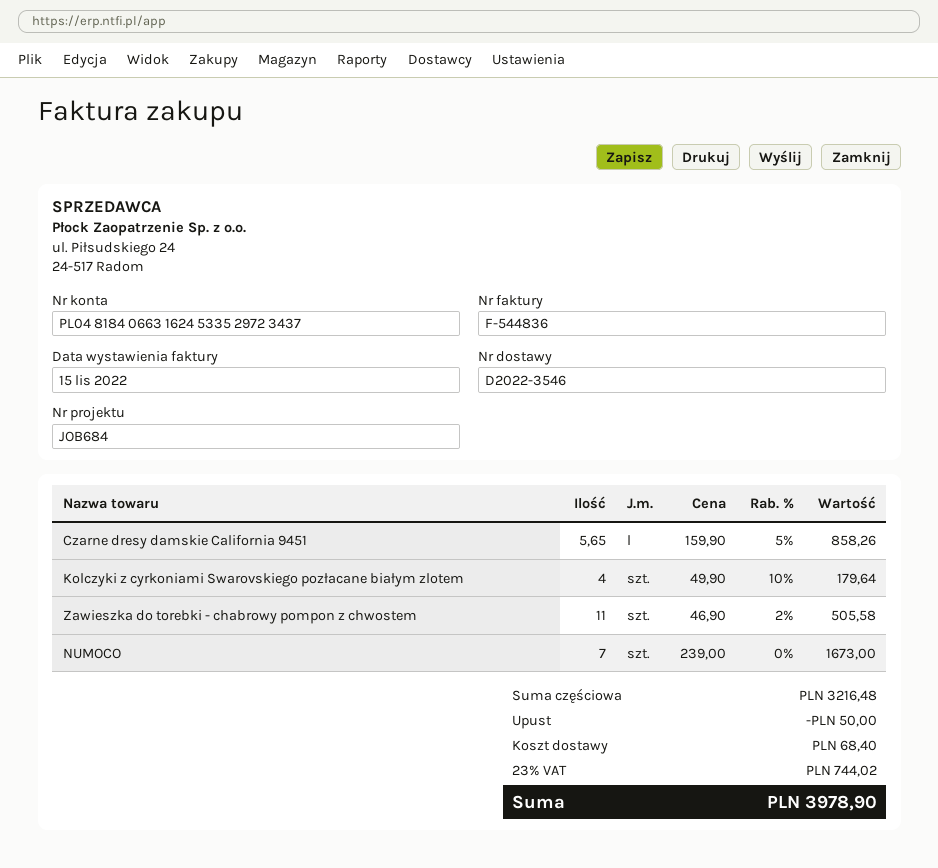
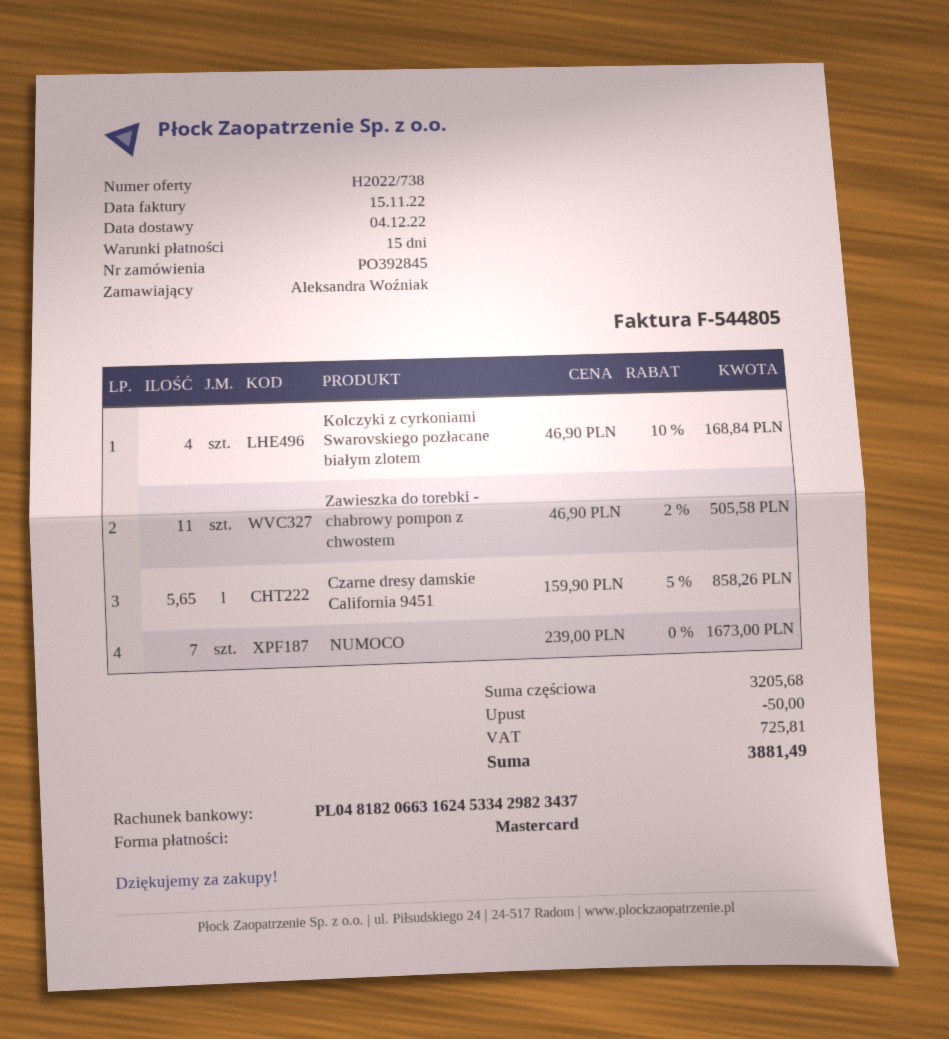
invoice number: F-544836 -> F-544805
bank account: PL04818406631624533529723437 -> PL04818206631624533429823437
Kolczyki z cyrkoniami Swarovskiego pozłacane białym zlotem: 4 x 49.90 - 10% = 179.64 -> 4 x 46.90 - 10% = 168.84
subtotal: 3216.48 -> 3205.68
shipping: 68.40 -> none
tax: 744.02 -> 725.81
total: 3978.90 -> 3881.49

